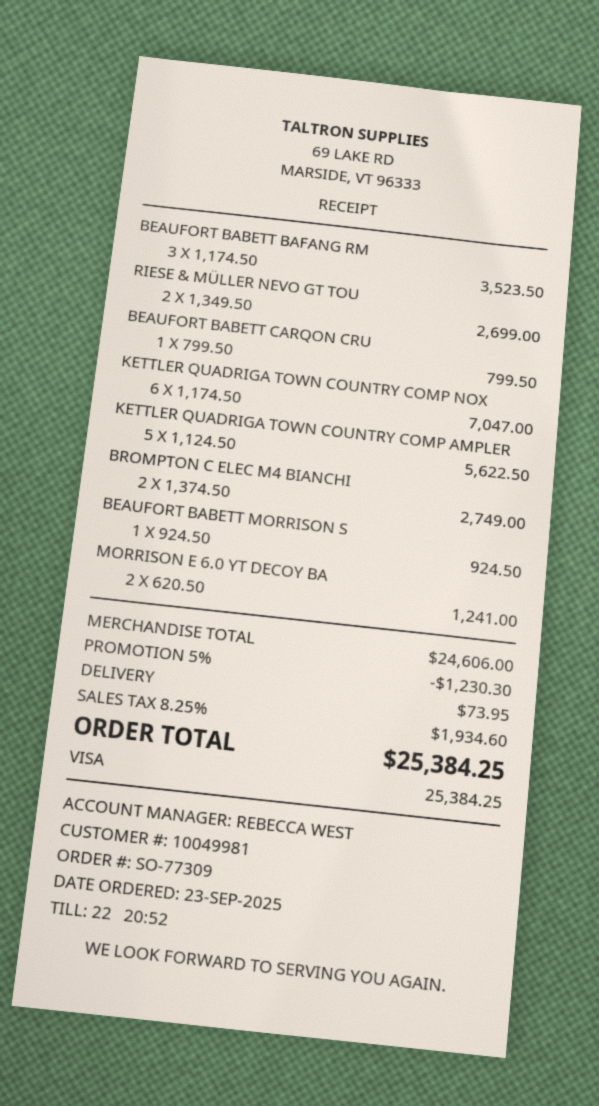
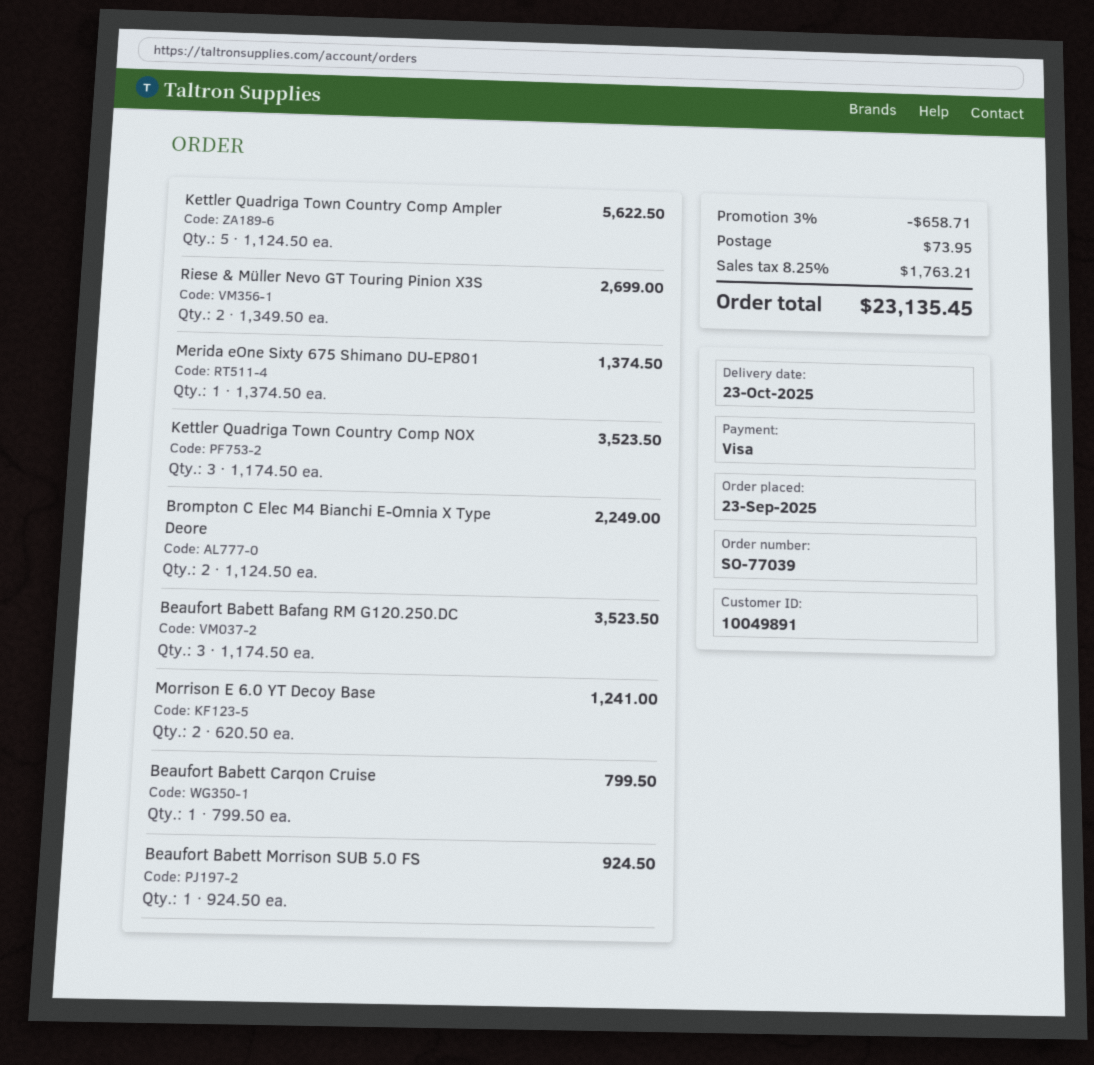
order number: SO-77309 -> SO-77039
customer number: 10049981 -> 10049891
KETTLER QUADRIGA TOWN COUNTRY COMP NOX: 6 x 1174.50 = 7047.00 -> 3 x 1174.50 = 3523.50
BROMPTON C ELEC M4 BIANCHI: 2 x 1374.50 = 2749.00 -> 2 x 1124.50 = 2249.00
Merida eOne Sixty 675 Shimano DU-EP801: none -> 1 x 1374.50 = 1374.50
discount: 5% = 1230.30 -> 3% = 658.71
tax: 8.25% = 1934.60 -> 8.25% = 1763.21
total: 25384.25 -> 23135.45

